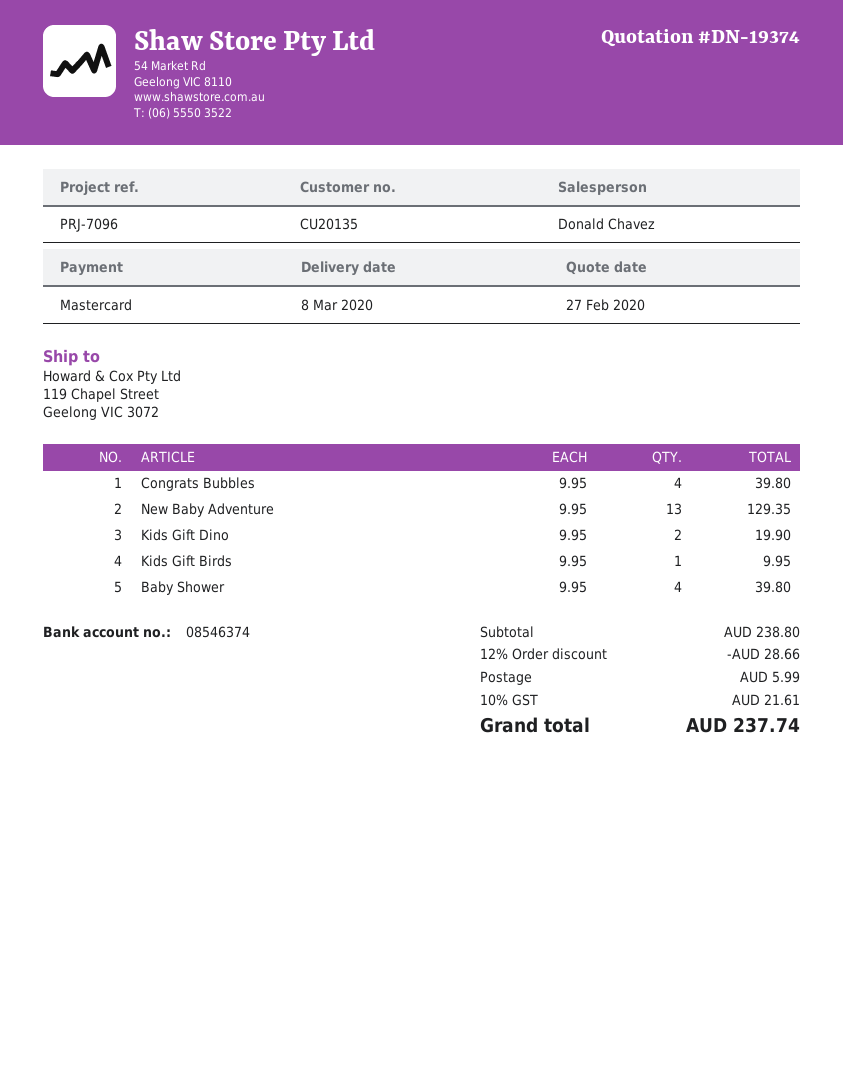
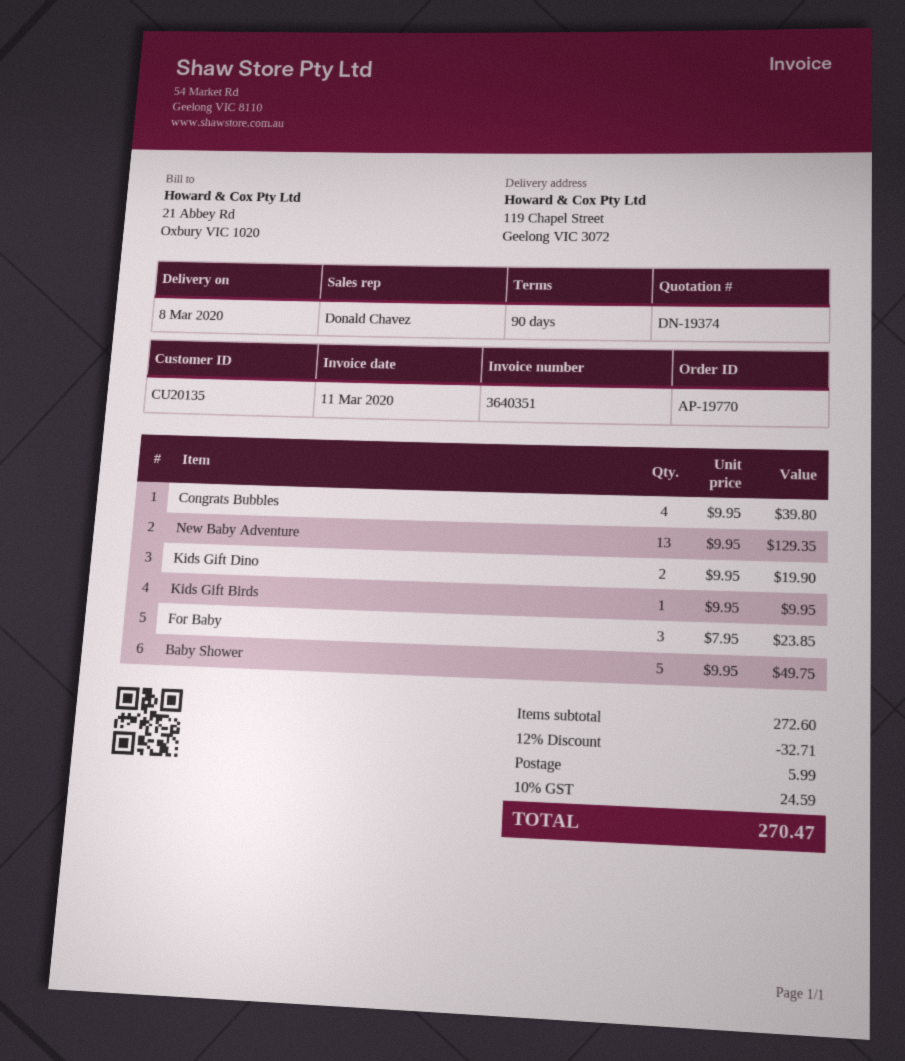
Baby Shower: 4 x 9.95 = 39.80 -> 5 x 9.95 = 49.75
For Baby: none -> 3 x 7.95 = 23.85
subtotal: 238.80 -> 272.60
discount: 12% = 28.66 -> 12% = 32.71
tax: 10% = 21.61 -> 10% = 24.59
total: 237.74 -> 270.47

